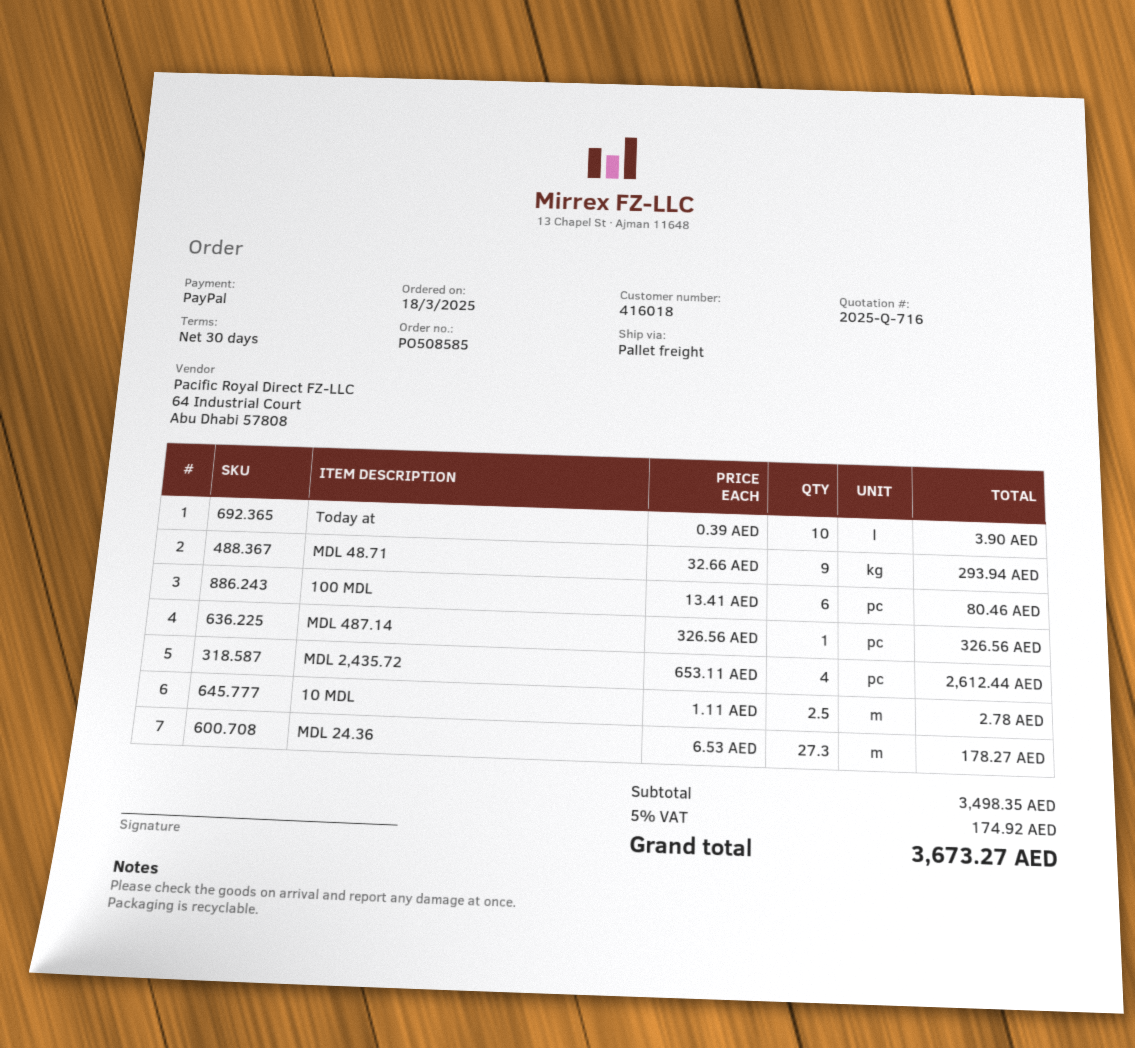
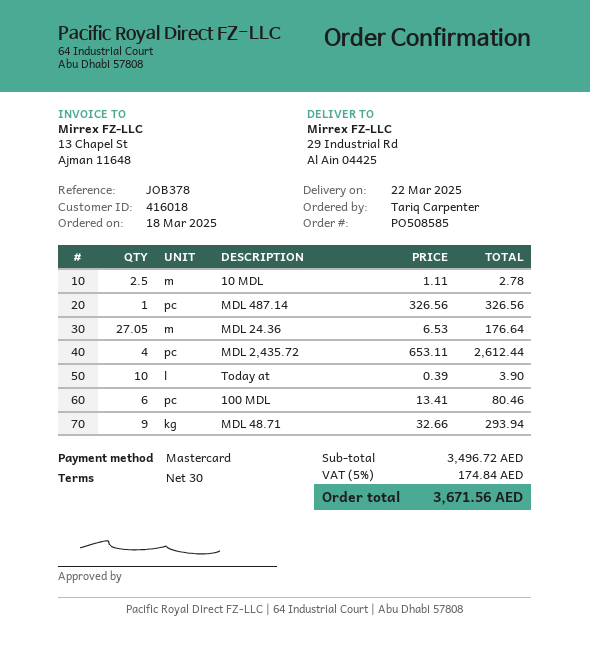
payment method: PayPal -> Mastercard
MDL 24.36: 27.3 x 6.53 = 178.27 -> 27.05 x 6.53 = 176.64
subtotal: 3498.35 -> 3496.72
tax: 5% = 174.92 -> 5% = 174.84
total: 3673.27 -> 3671.56

